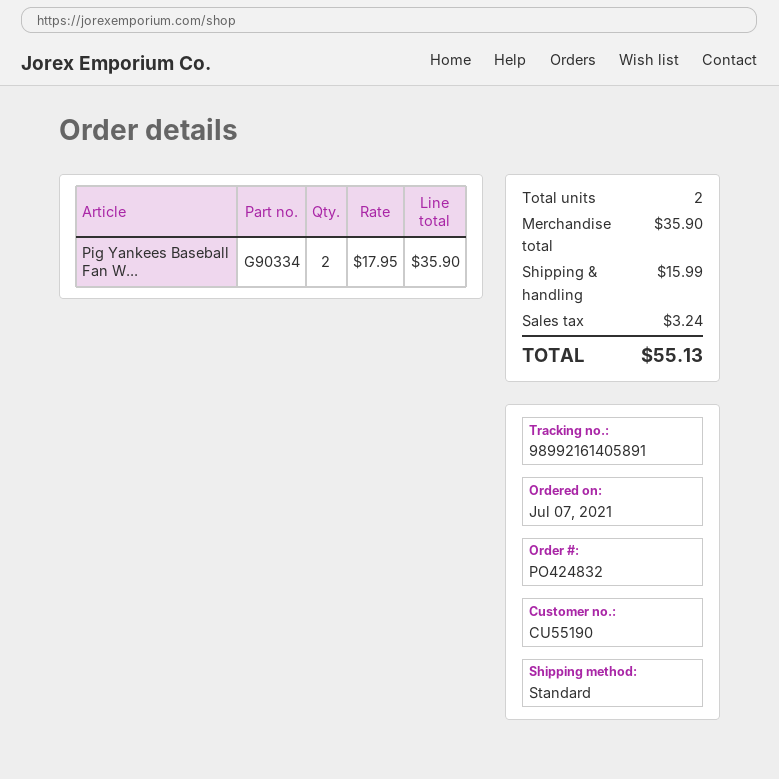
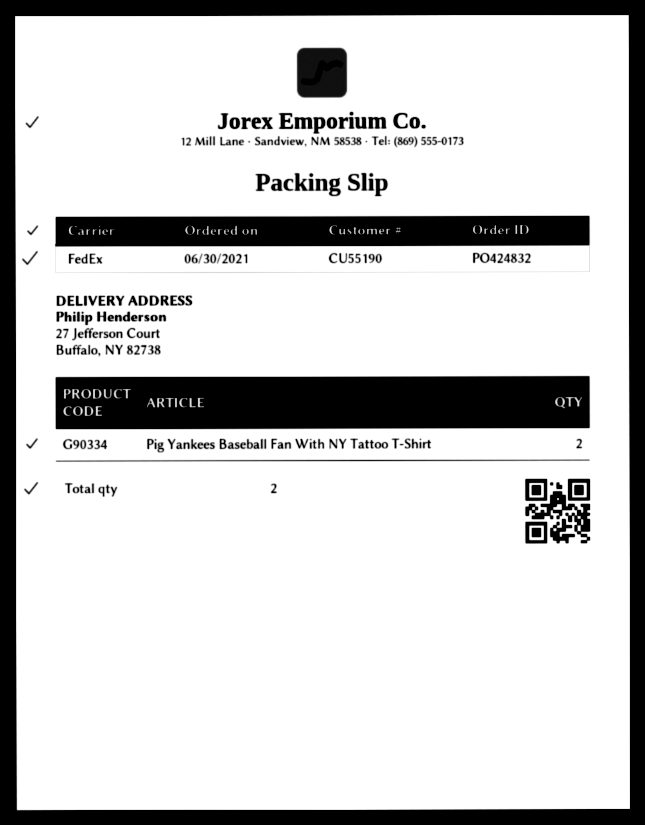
order date: 2021-07-07 -> 2021-06-30
shipping method: standard -> FedEx

